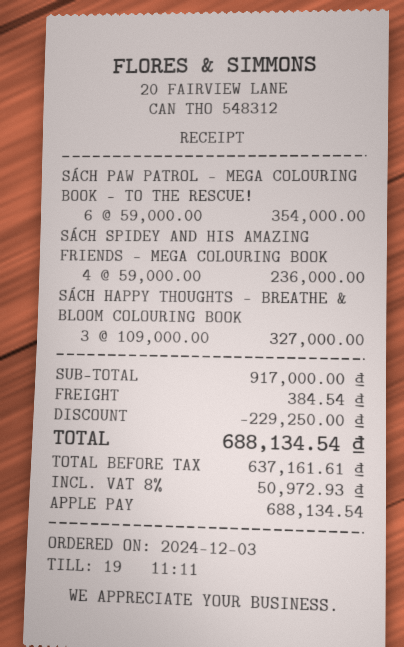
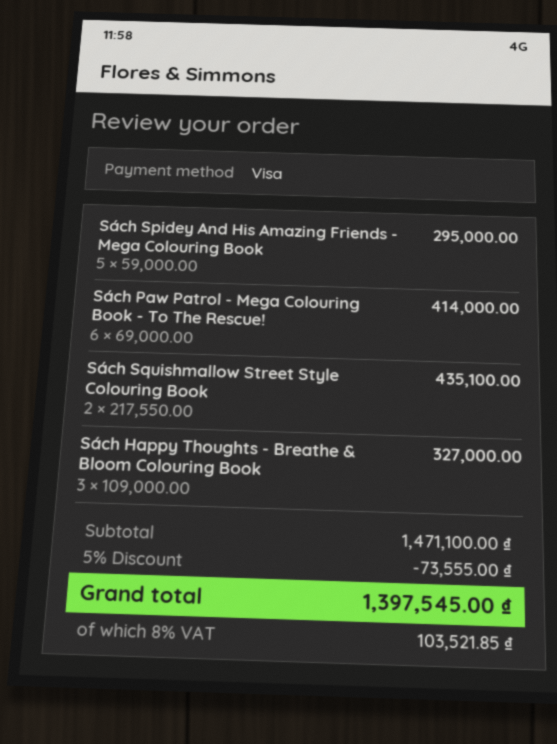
payment method: Apple Pay -> Visa
SÁCH PAW PATROL - MEGA COLOURING BOOK - TO THE RESCUE!: 6 x 59000.00 = 354000.00 -> 6 x 69000.00 = 414000.00
SÁCH SPIDEY AND HIS AMAZING FRIENDS - MEGA COLOURING BOOK: 4 x 59000.00 = 236000.00 -> 5 x 59000.00 = 295000.00
Sách Squishmallow Street Style Colouring Book: none -> 2 x 217550.00 = 435100.00
subtotal: 917000.00 -> 1471100.00
discount: 229250.00 -> 73555.00
shipping: 384.54 -> none
tax: 8% = 50972.93 -> 8% = 103521.85
total: 688134.54 -> 1397545.00

